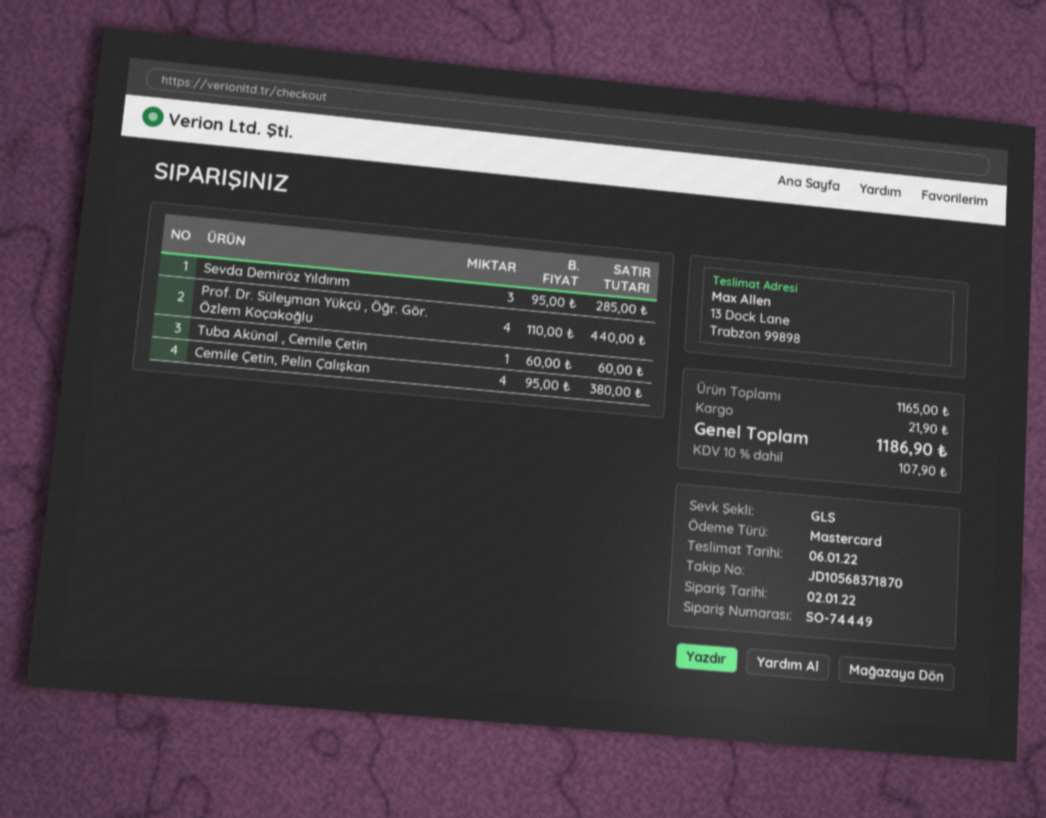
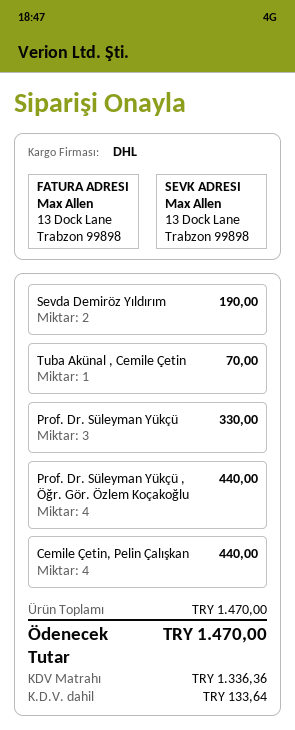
shipping method: GLS -> DHL
Sevda Demiröz Yıldırım: 3 for 285.00 -> 2 for 190.00
Tuba Akünal , Cemile Çetin: 1 for 60.00 -> 1 for 70.00
Cemile Çetin, Pelin Çalışkan: 4 for 380.00 -> 4 for 440.00
Prof. Dr. Süleyman Yükçü: none -> 3 for 330.00
subtotal: 1165.00 -> 1470.00
shipping: 21.90 -> none
tax: 107.90 -> 133.64
total: 1186.90 -> 1470.00

